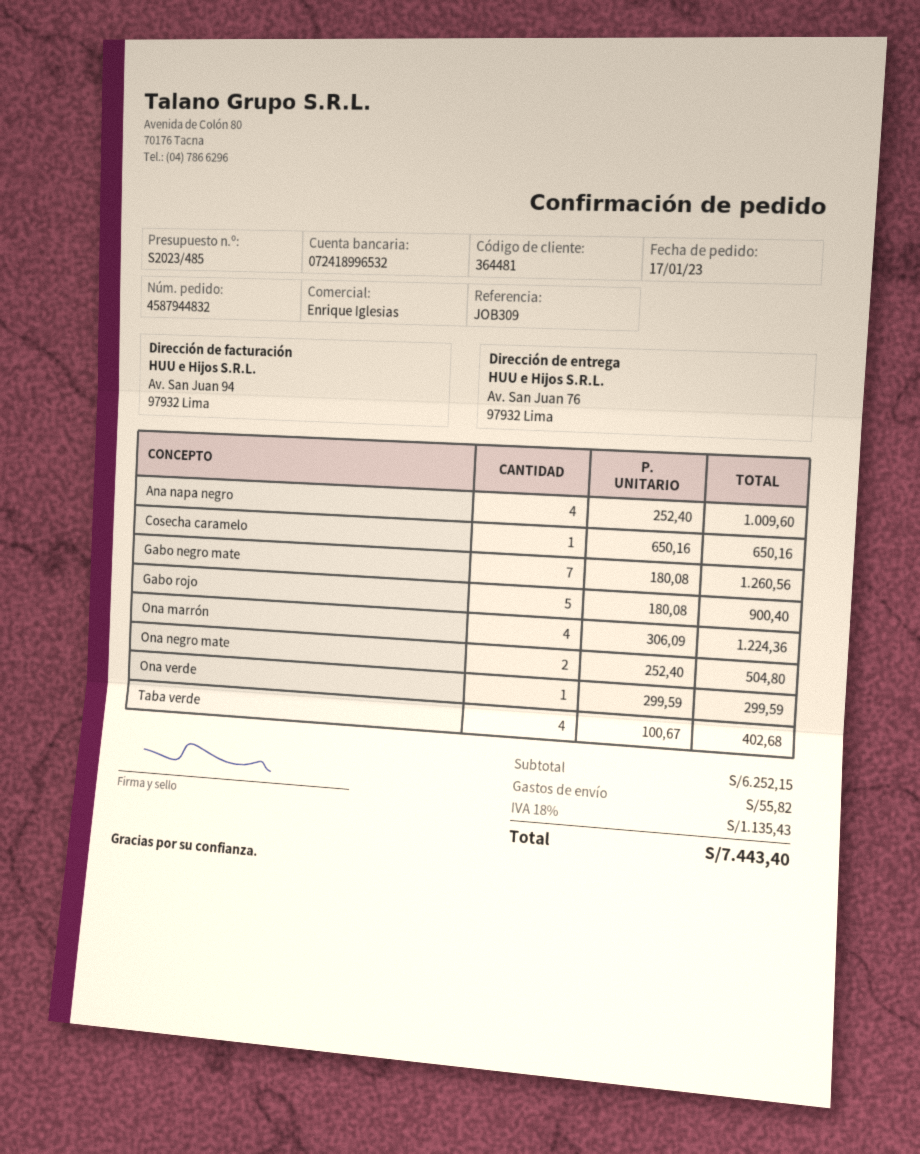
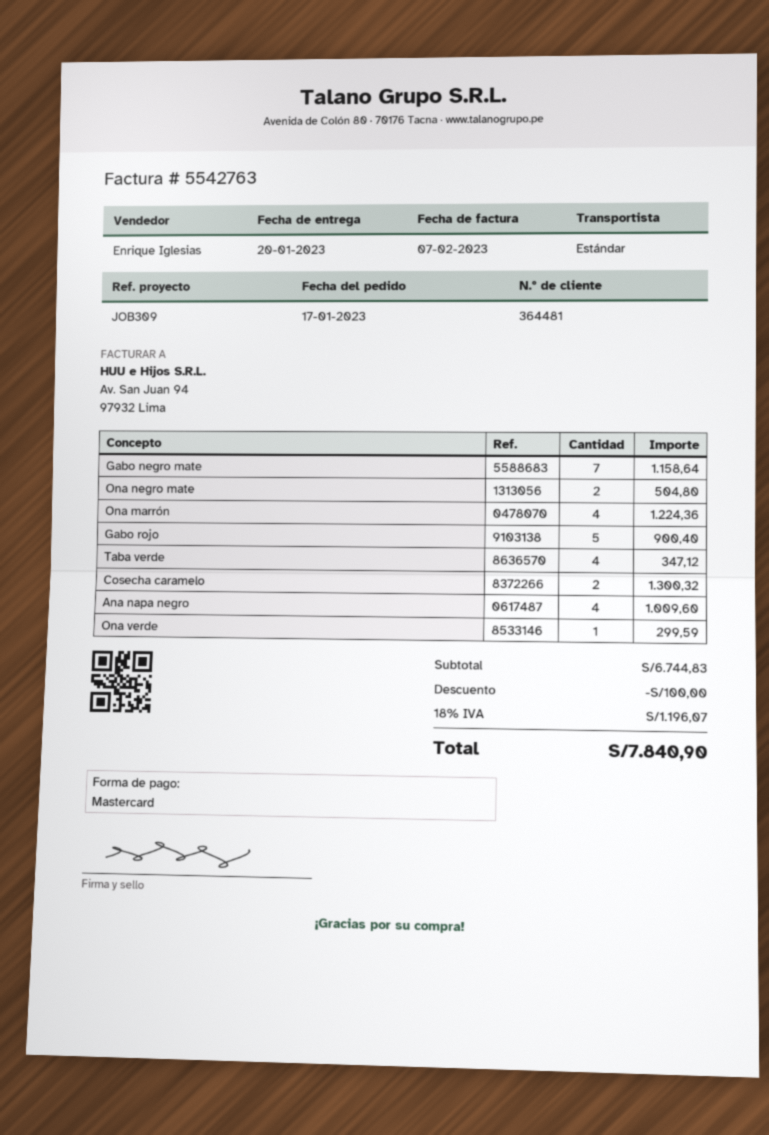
Cosecha caramelo: 1 for 650.16 -> 2 for 1300.32
Gabo negro mate: 7 for 1260.56 -> 7 for 1158.64
Taba verde: 4 for 402.68 -> 4 for 347.12
subtotal: 6252.15 -> 6744.83
discount: none -> 100.00
shipping: 55.82 -> none
tax: 18% = 1135.43 -> 18% = 1196.07
total: 7443.40 -> 7840.90

